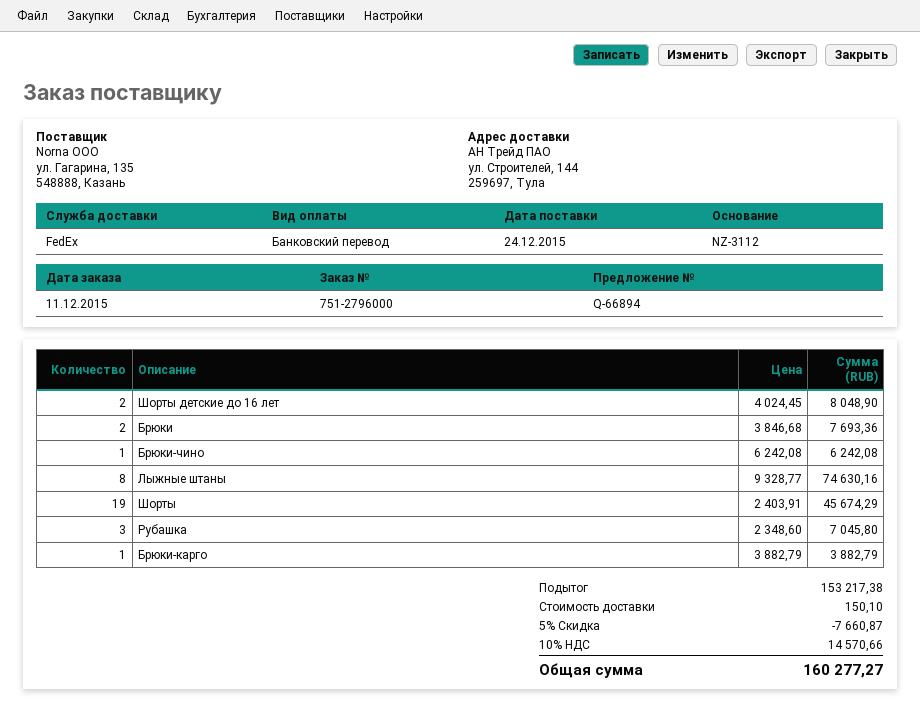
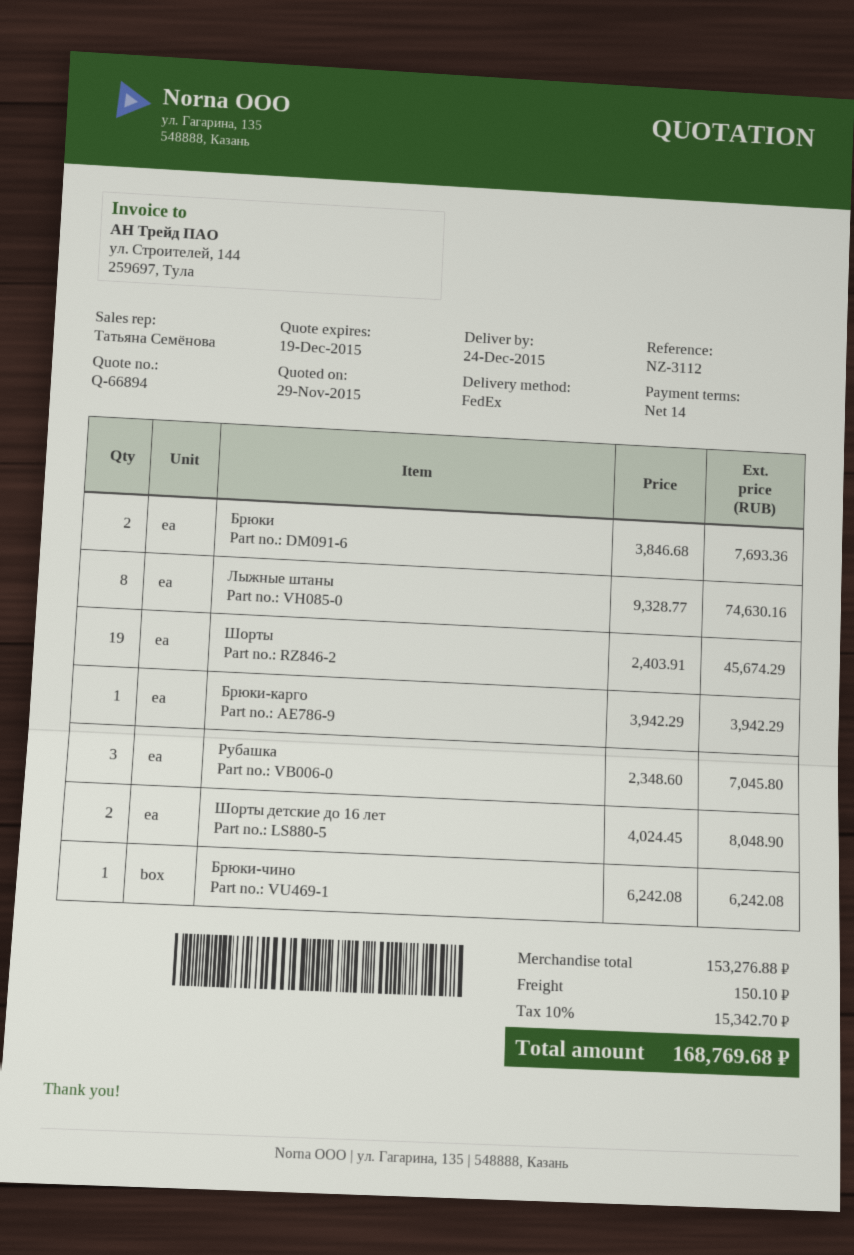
Брюки-карго: 1 x 3882.79 = 3882.79 -> 1 x 3942.29 = 3942.29
subtotal: 153217.38 -> 153276.88
discount: 5% = 7660.87 -> none
tax: 10% = 14570.66 -> 10% = 15342.70
total: 160277.27 -> 168769.68

